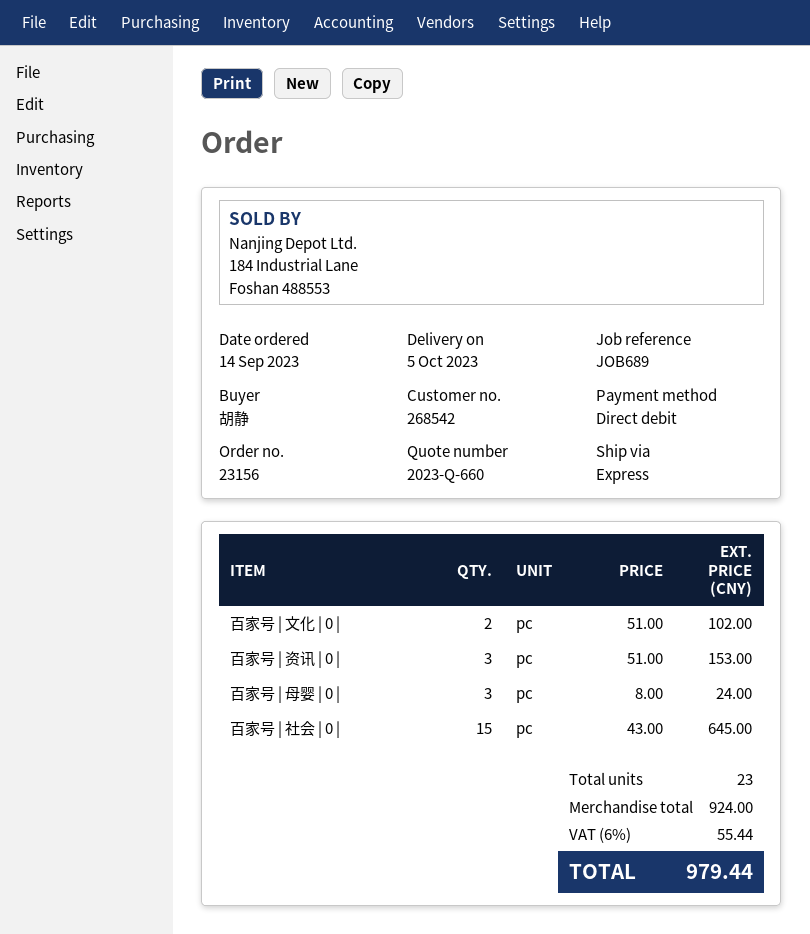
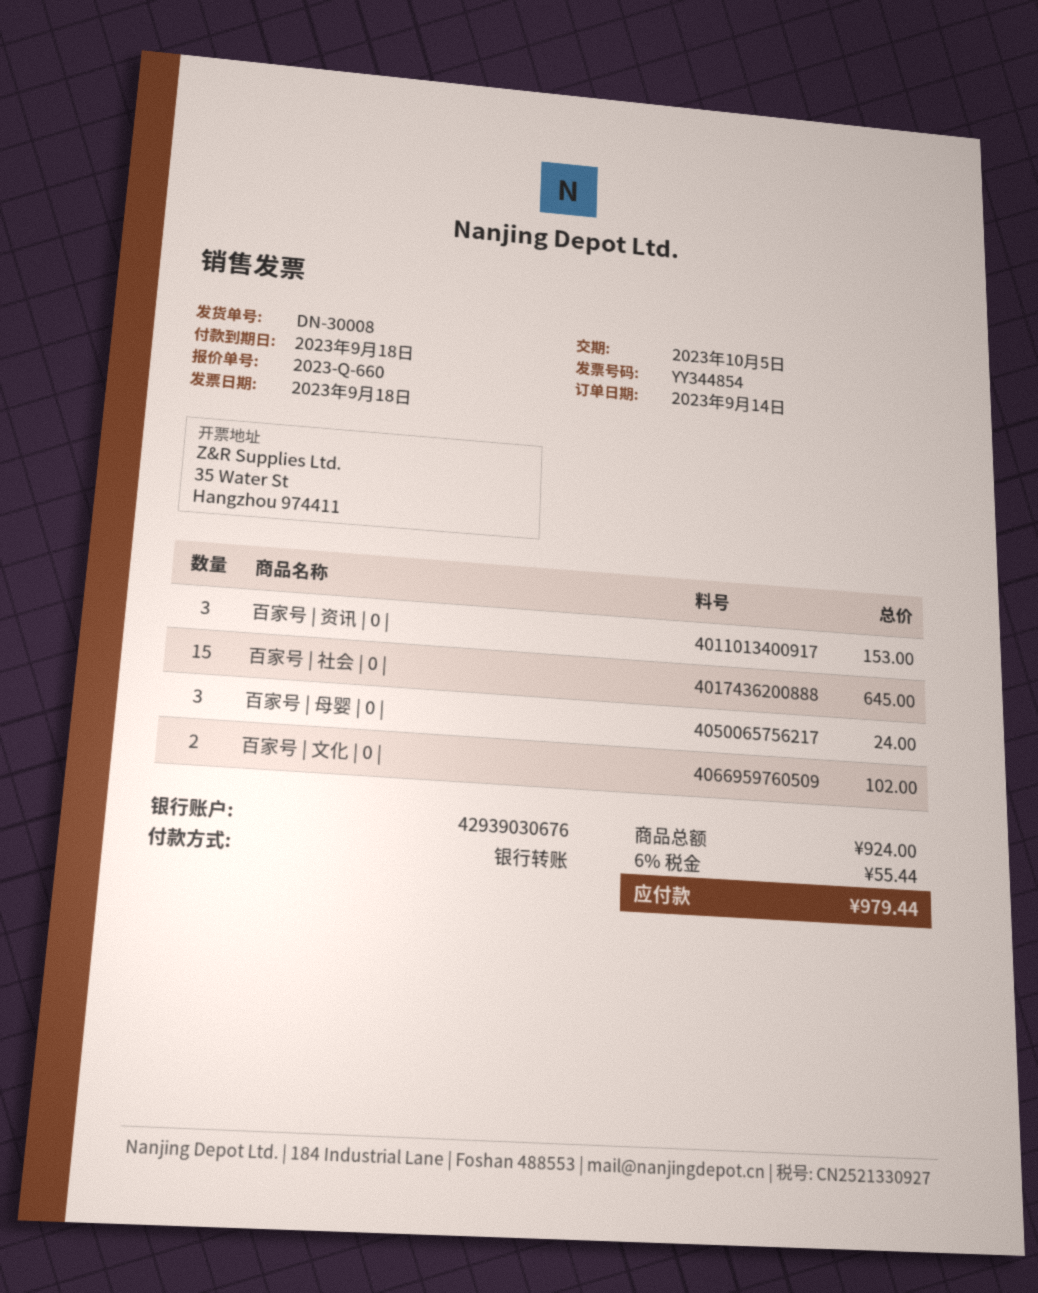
payment method: direct debit -> bank transfer

